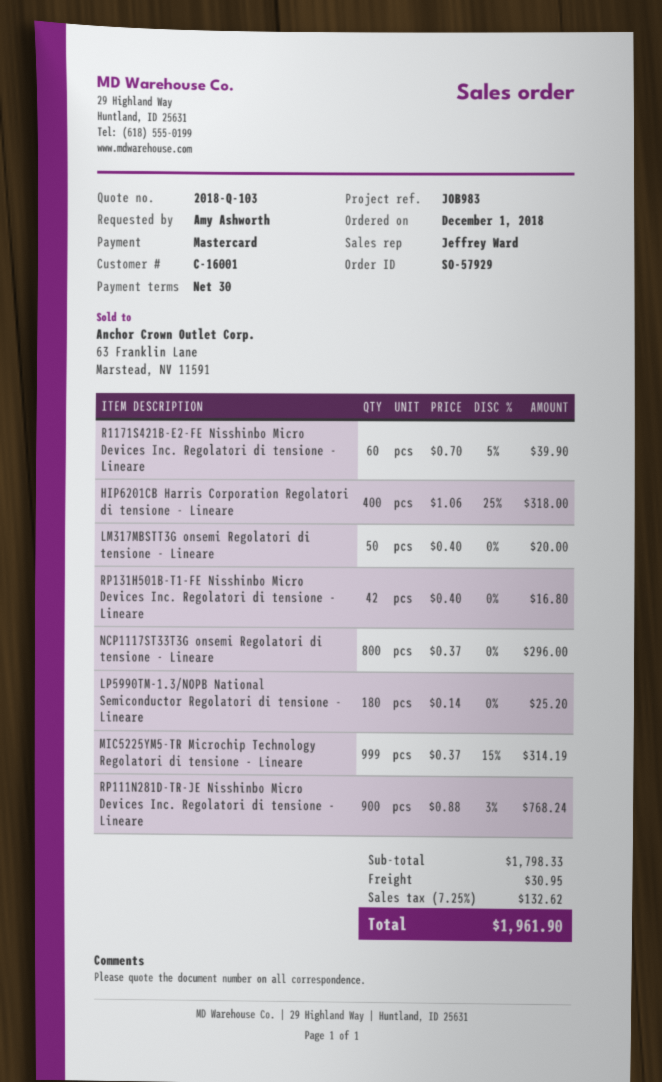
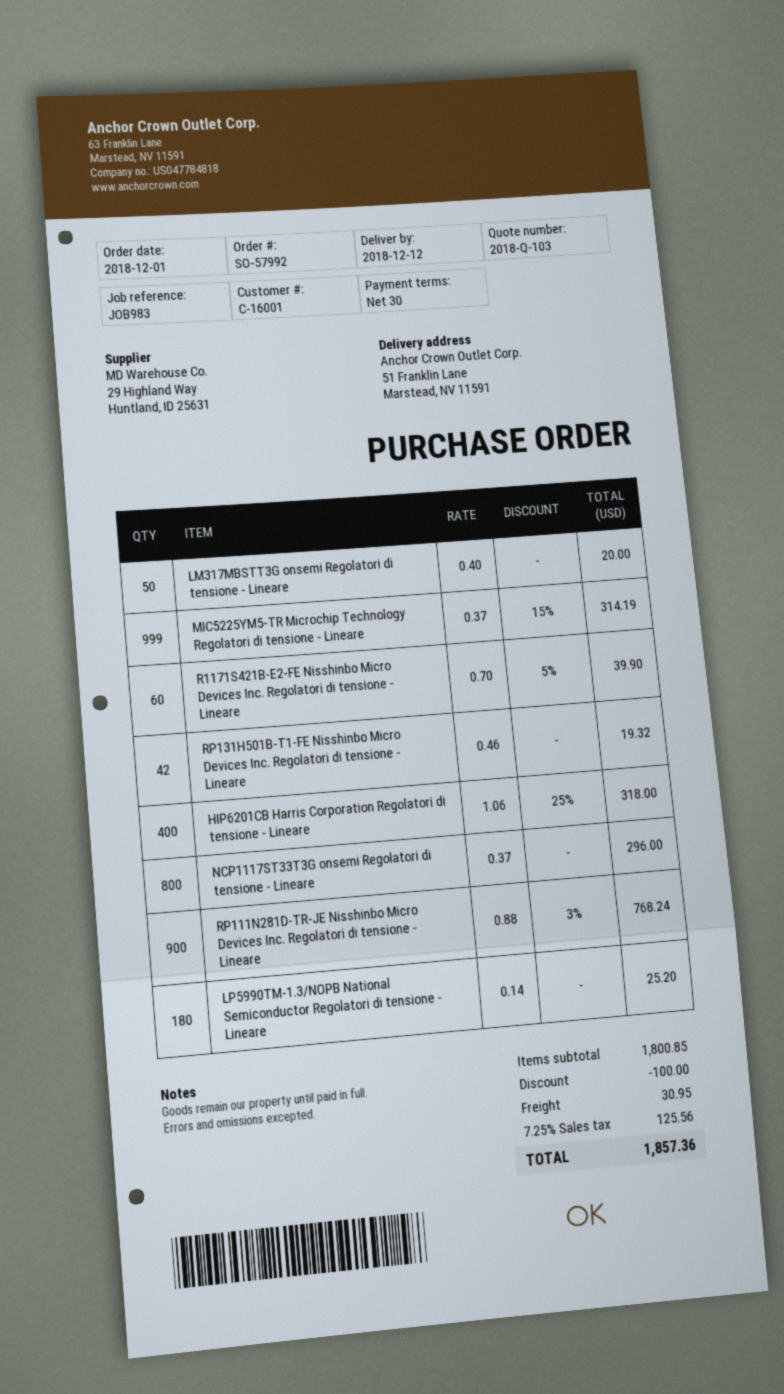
order number: SO-57929 -> SO-57992
RP131H501B-T1-FE Nisshinbo Micro Devices Inc. Regolatori di tensione - Lineare: 42 x 0.40 = 16.80 -> 42 x 0.46 = 19.32
subtotal: 1798.33 -> 1800.85
discount: none -> 100.00
tax: 7.25% = 132.62 -> 7.25% = 125.56
total: 1961.90 -> 1857.36

